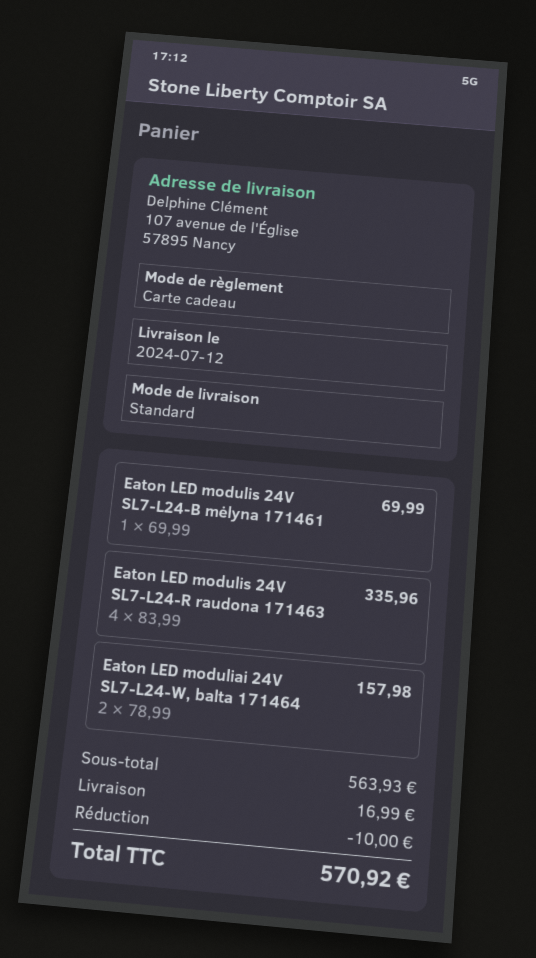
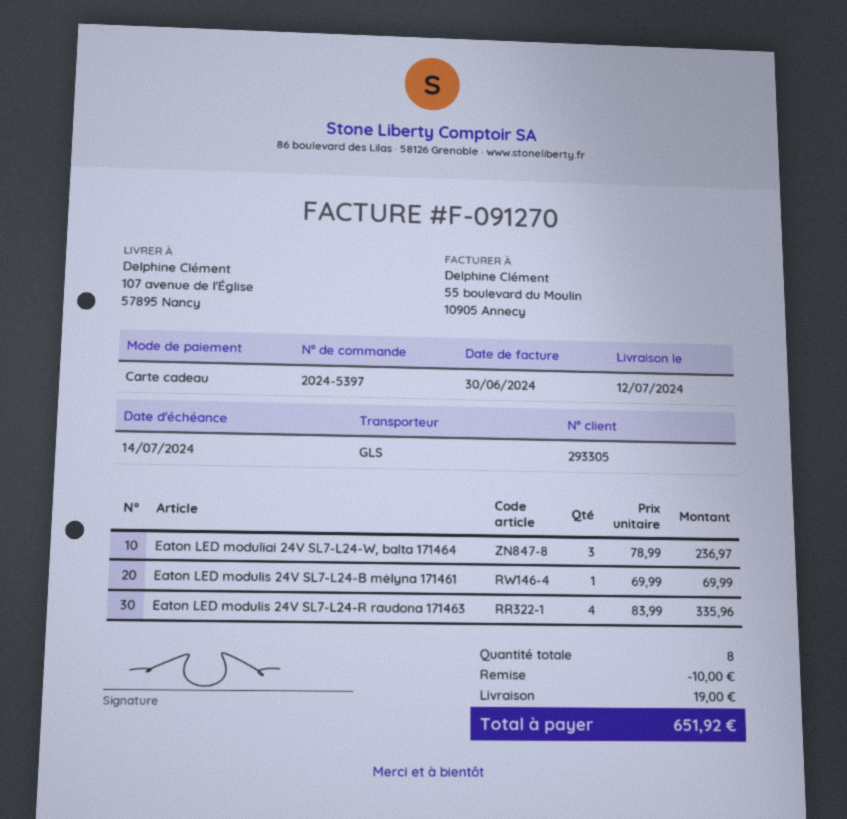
shipping method: standard -> GLS
Eaton LED moduliai 24V SL7-L24-W, balta 171464: 2 x 78.99 = 157.98 -> 3 x 78.99 = 236.97
shipping: 16.99 -> 19.00
total: 570.92 -> 651.92

